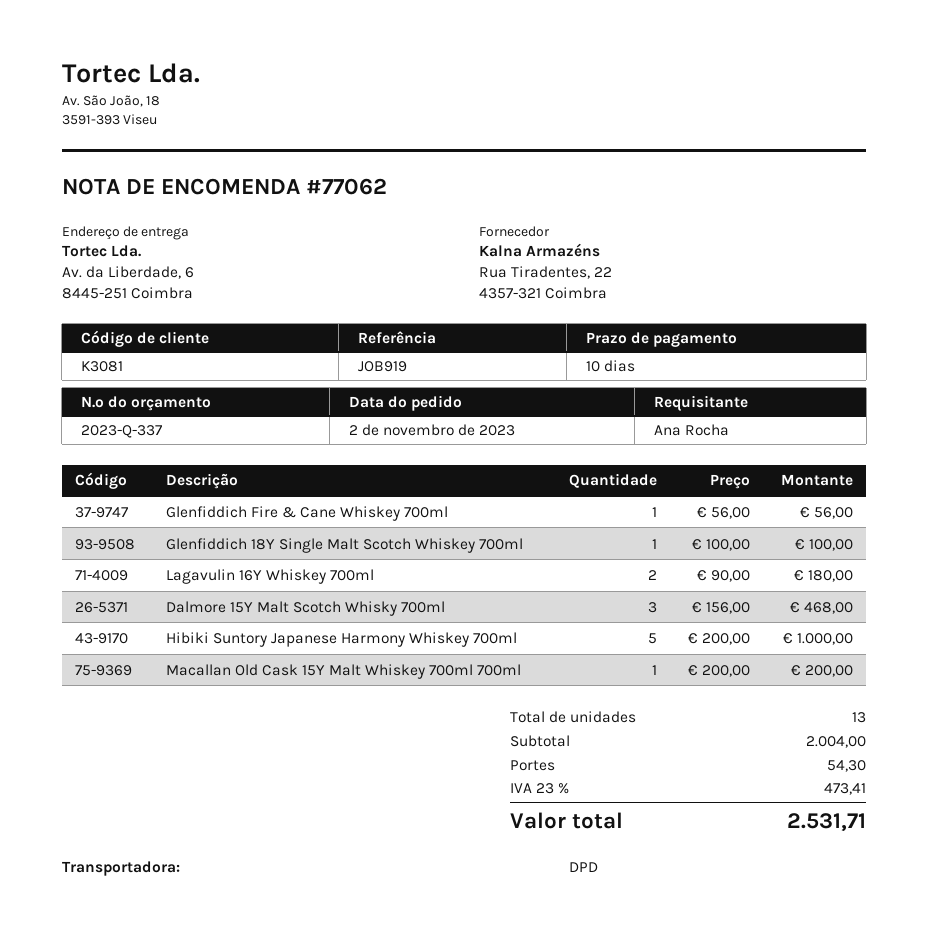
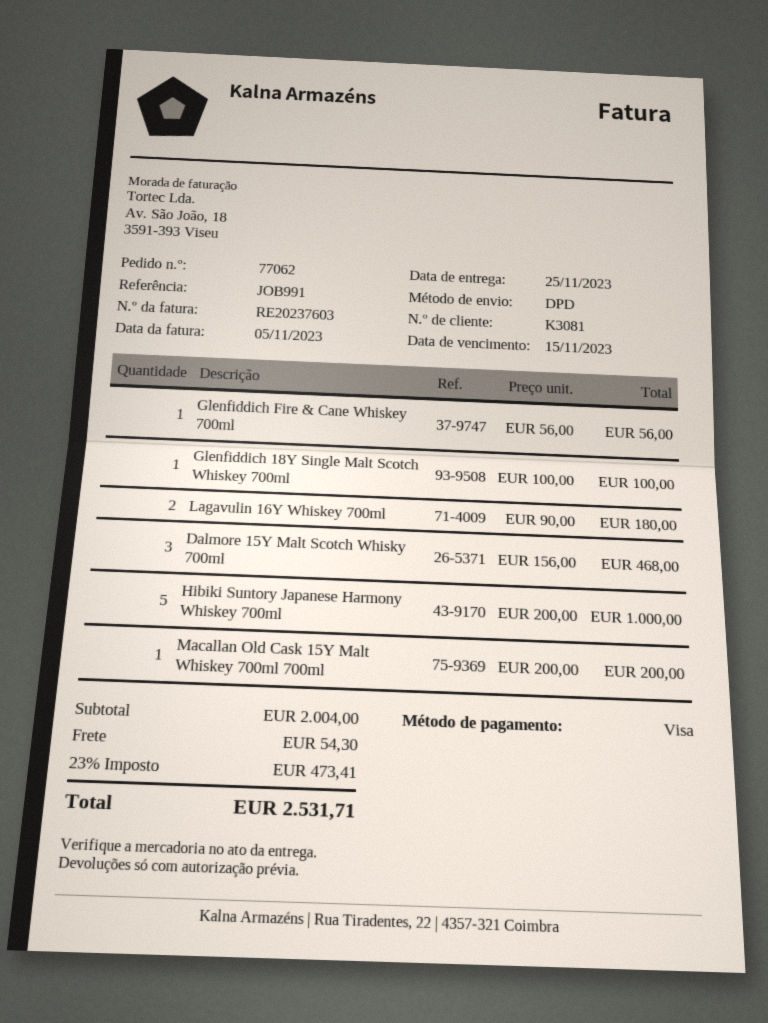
reference: JOB919 -> JOB991

